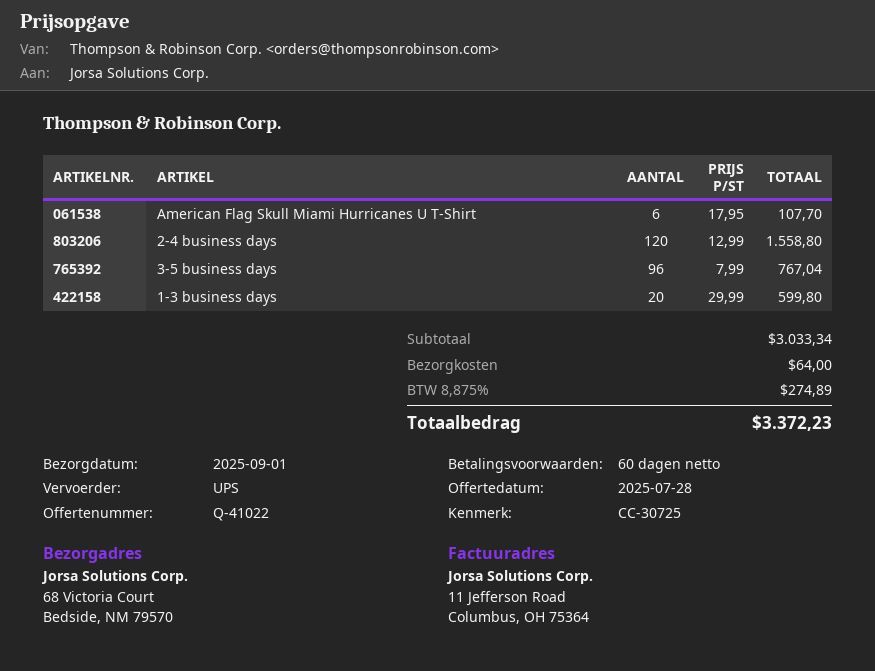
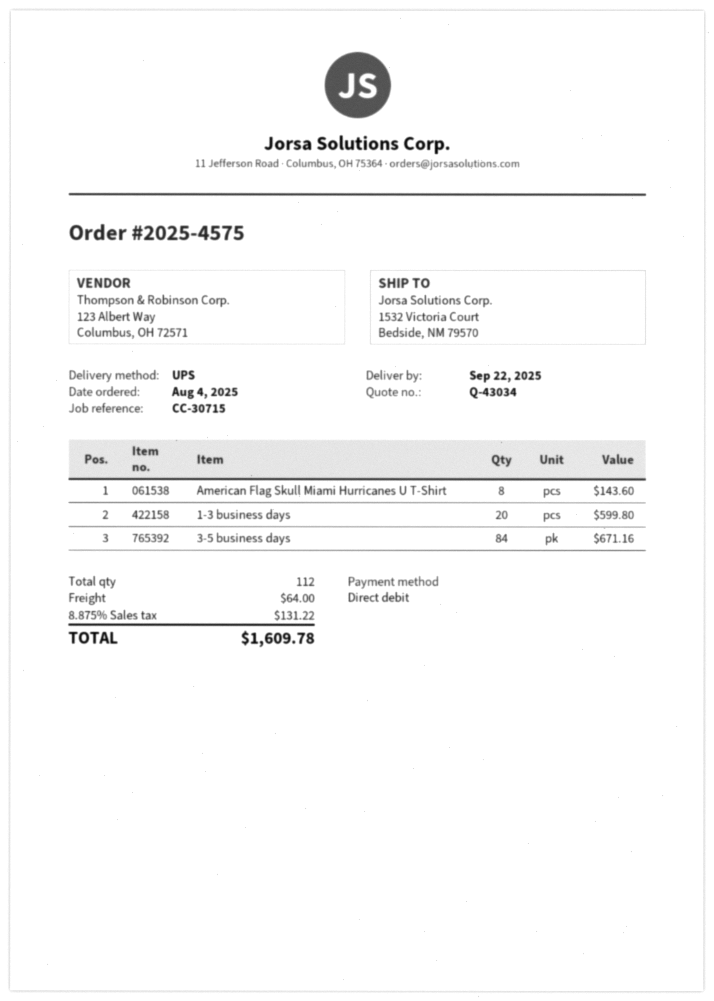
quote number: Q-41022 -> Q-43034
delivery date: 2025-09-01 -> 2025-09-22
reference: CC-30725 -> CC-30715
ship to: 68 Victoria Court, Bedside, NM 79570 -> 1532 Victoria Court, Bedside, NM 79570
American Flag Skull Miami Hurricanes U T-Shirt: 6 for 107.70 -> 8 for 143.60
2-4 business days: 120 for 1558.80 -> none
3-5 business days: 96 for 767.04 -> 84 for 671.16
tax: 8.875% = 274.89 -> 8.875% = 131.22
total: 3372.23 -> 1609.78

